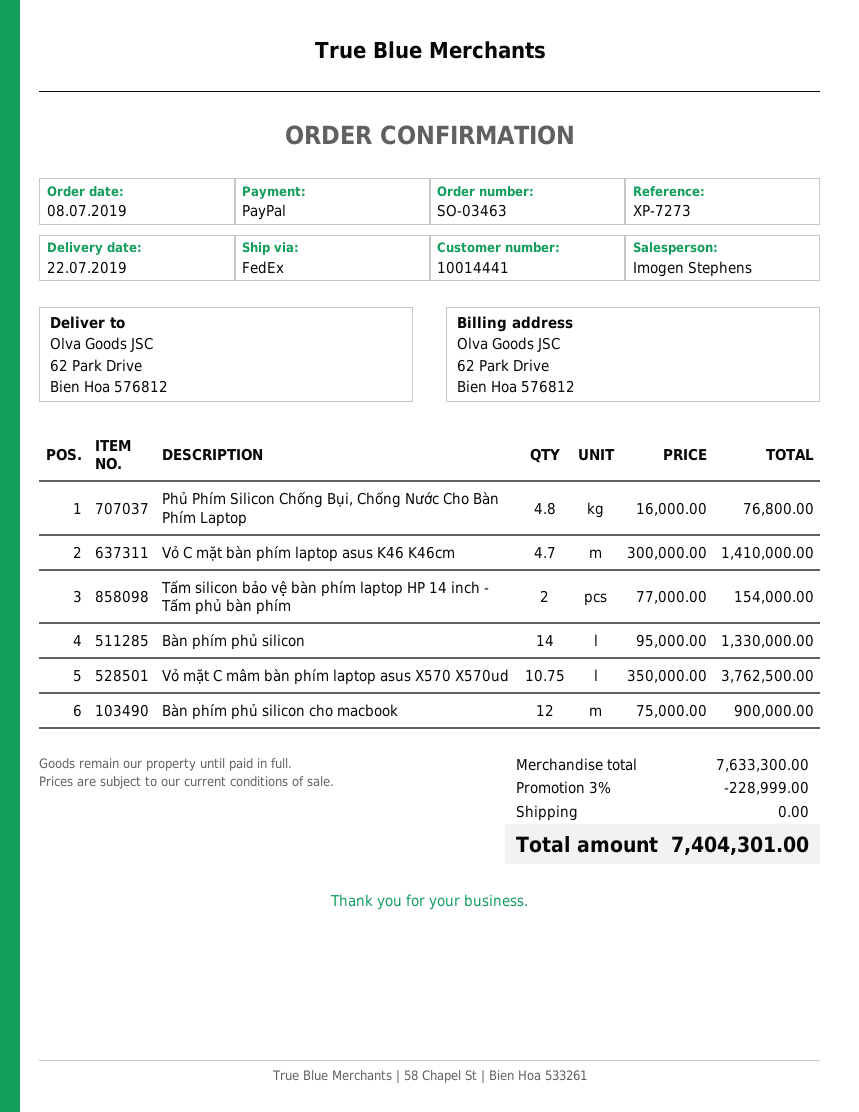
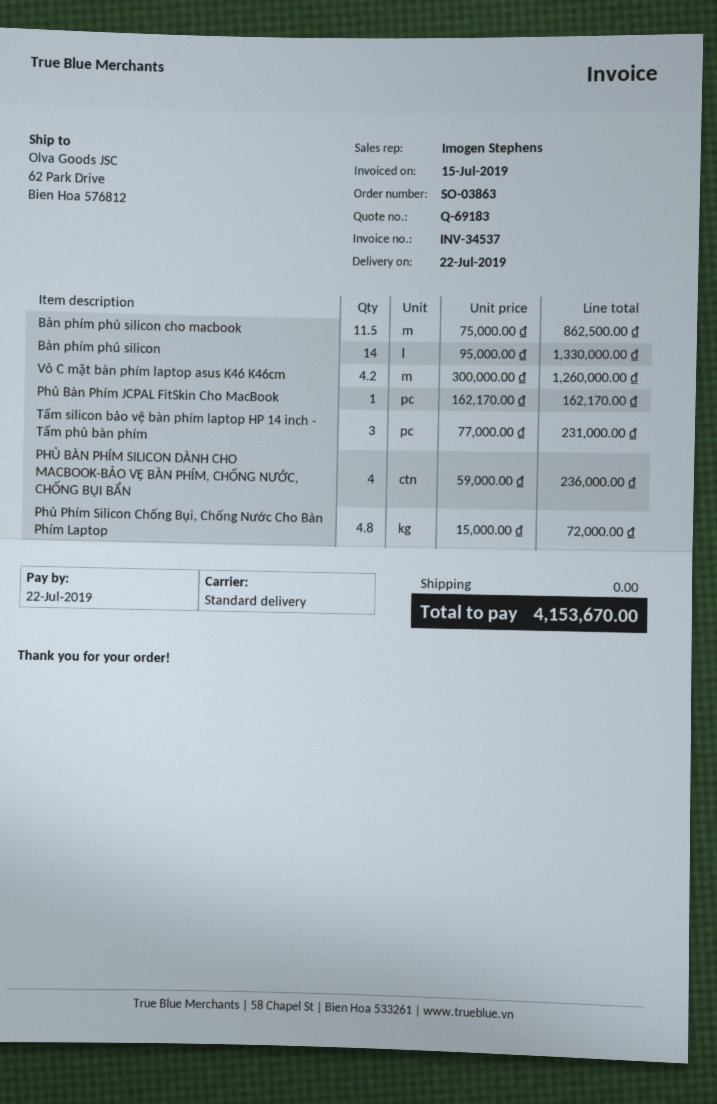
order number: SO-03463 -> SO-03863
shipping method: FedEx -> standard
Phủ Phím Silicon Chống Bụi, Chống Nước Cho Bàn Phím Laptop: 4.8 x 16000.00 = 76800.00 -> 4.8 x 15000.00 = 72000.00
Vỏ C mặt bàn phím laptop asus K46 K46cm: 4.7 x 300000.00 = 1410000.00 -> 4.2 x 300000.00 = 1260000.00
Tấm silicon bảo vệ bàn phím laptop HP 14 inch - Tấm phủ bàn phím: 2 x 77000.00 = 154000.00 -> 3 x 77000.00 = 231000.00
Vỏ mặt C mâm bàn phím laptop asus X570 X570ud: 10.75 x 350000.00 = 3762500.00 -> none
Bàn phím phủ silicon cho macbook: 12 x 75000.00 = 900000.00 -> 11.5 x 75000.00 = 862500.00
Phủ Bàn Phím JCPAL FitSkin Cho MacBook: none -> 1 x 162170.00 = 162170.00
PHỦ BÀN PHÍM SILICON DÀNH CHO MACBOOK-BẢO VỆ BÀN PHÍM, CHỐNG NƯỚC, CHỐNG BỤI BẨN: none -> 4 x 59000.00 = 236000.00
discount: 3% = 228999.00 -> none
total: 7404301.00 -> 4153670.00

